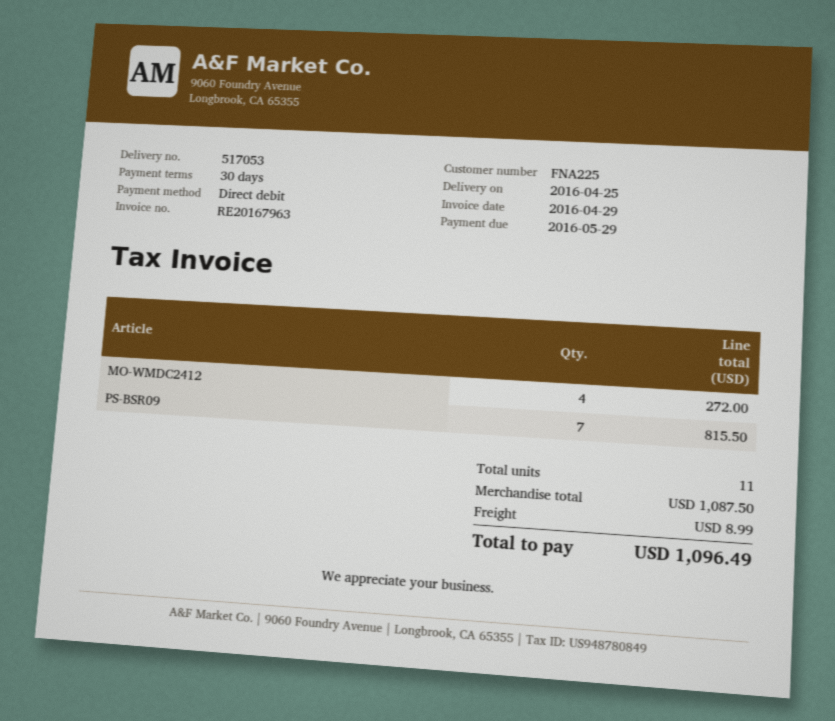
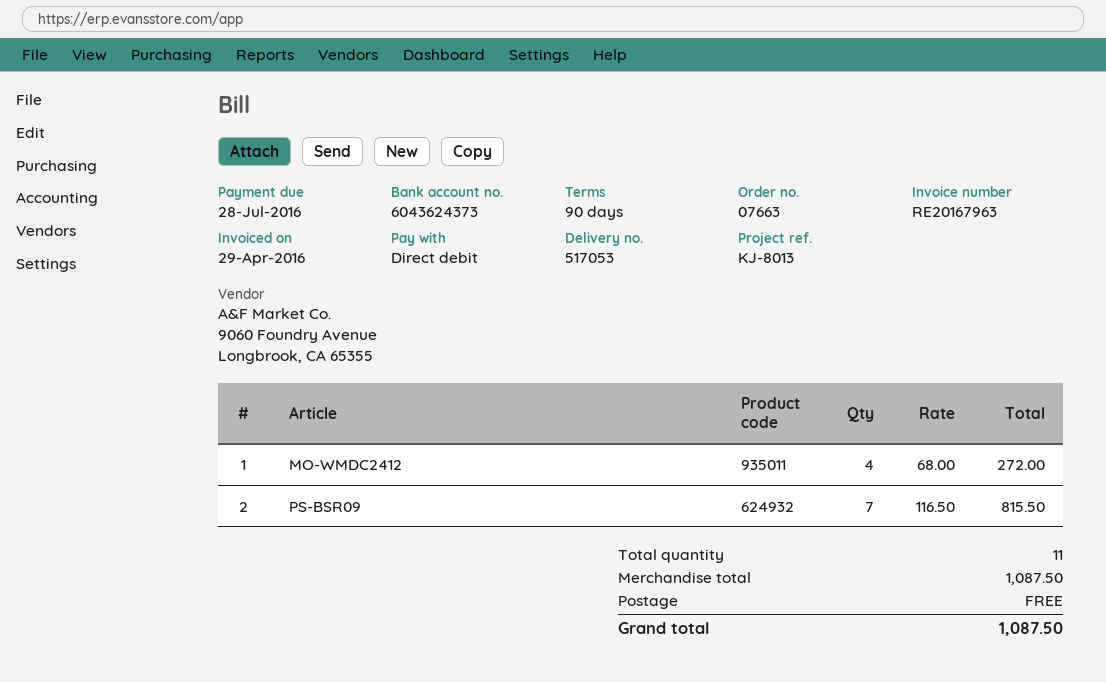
payment terms: 30 days -> 90 days
due date: 2016-05-29 -> 2016-07-28
shipping: 8.99 -> 0.00
total: 1096.49 -> 1087.50

